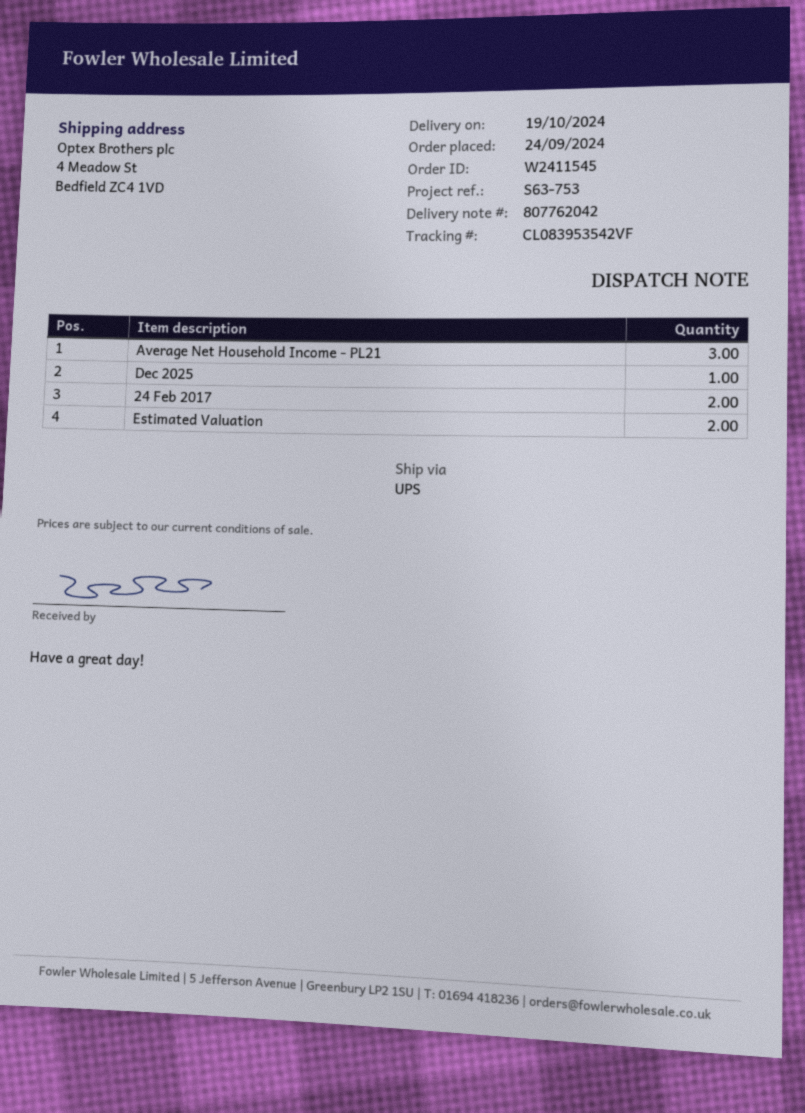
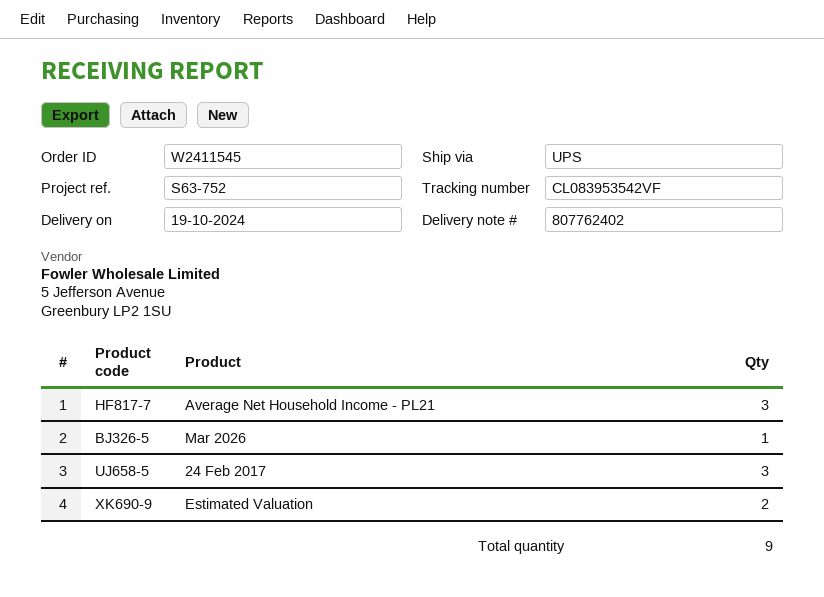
delivery note number: 807762042 -> 807762402
reference: S63-753 -> S63-752
Dec 2025: 1 -> none
24 Feb 2017: 2 -> 3
Mar 2026: none -> 1

